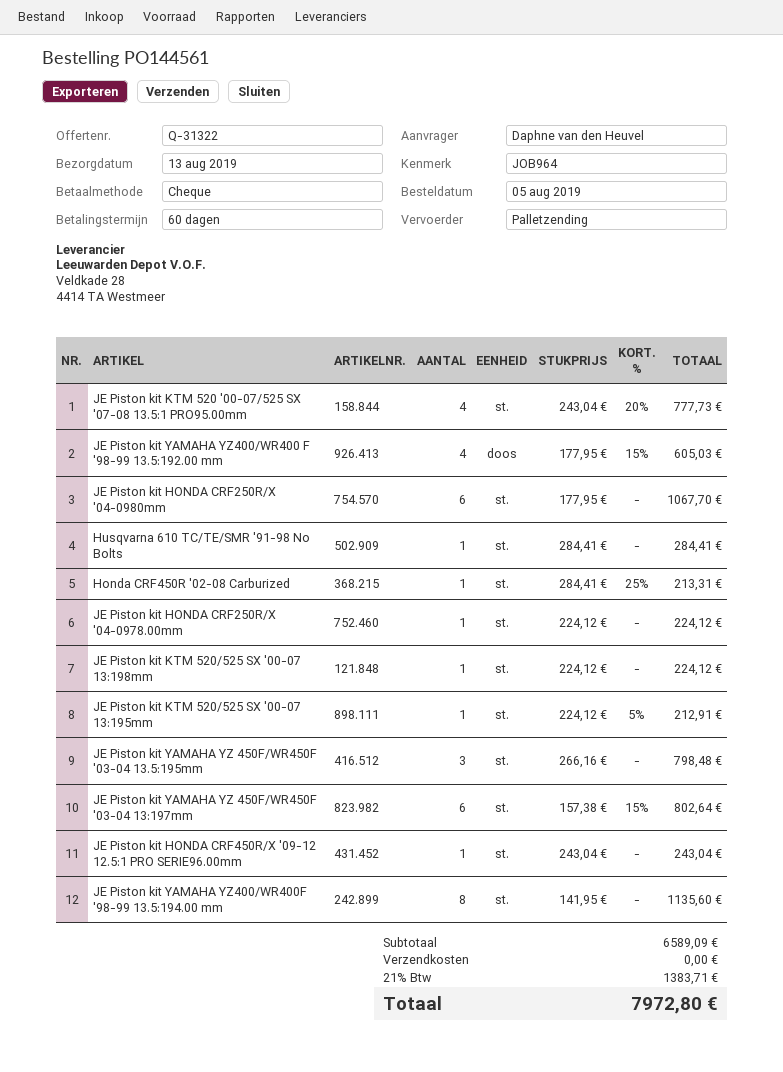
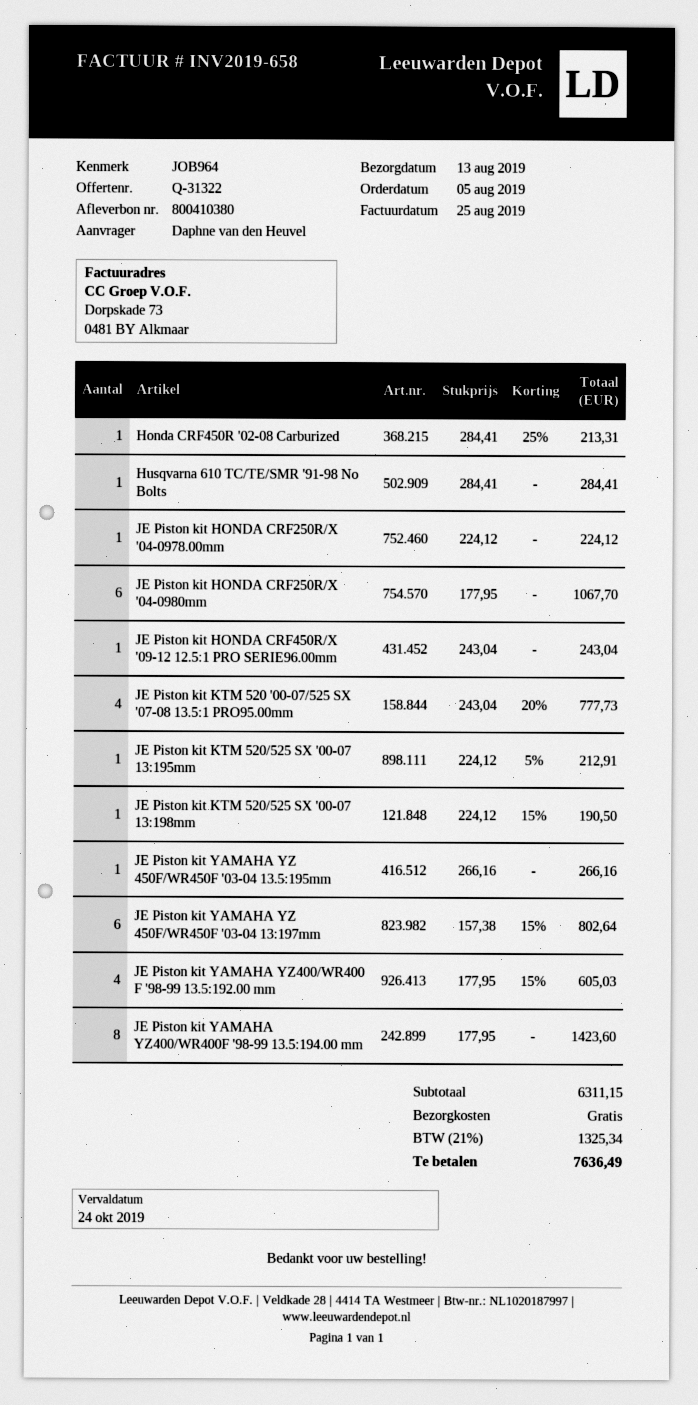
JE Piston kit KTM 520/525 SX '00-07 13:198mm: 1 x 224.12 = 224.12 -> 1 x 224.12 - 15% = 190.50
JE Piston kit YAMAHA YZ 450F/WR450F '03-04 13.5:195mm: 3 x 266.16 = 798.48 -> 1 x 266.16 = 266.16
JE Piston kit YAMAHA YZ400/WR400F '98-99 13.5:194.00 mm: 8 x 141.95 = 1135.60 -> 8 x 177.95 = 1423.60
subtotal: 6589.09 -> 6311.15
tax: 21% = 1383.71 -> 21% = 1325.34
total: 7972.80 -> 7636.49

